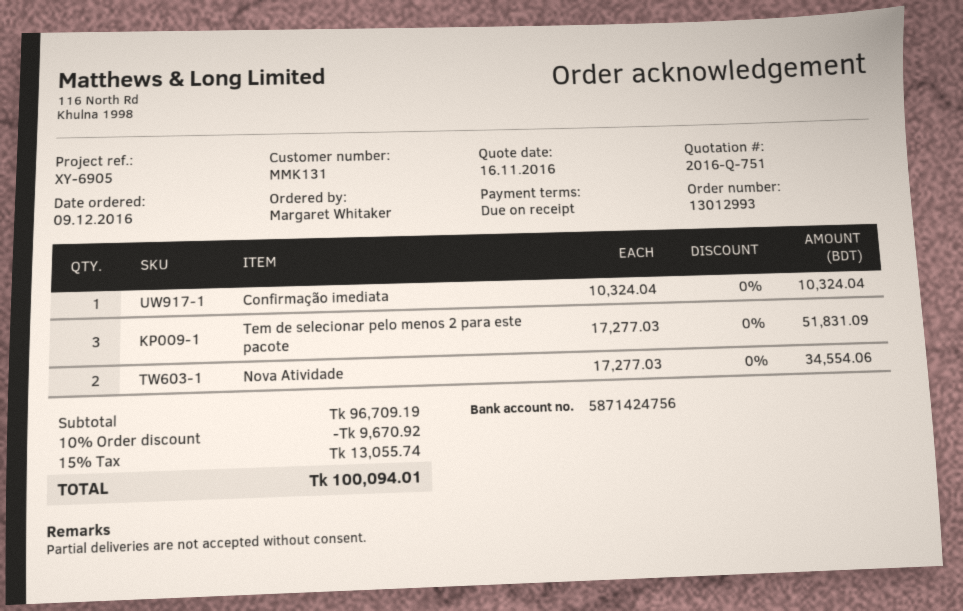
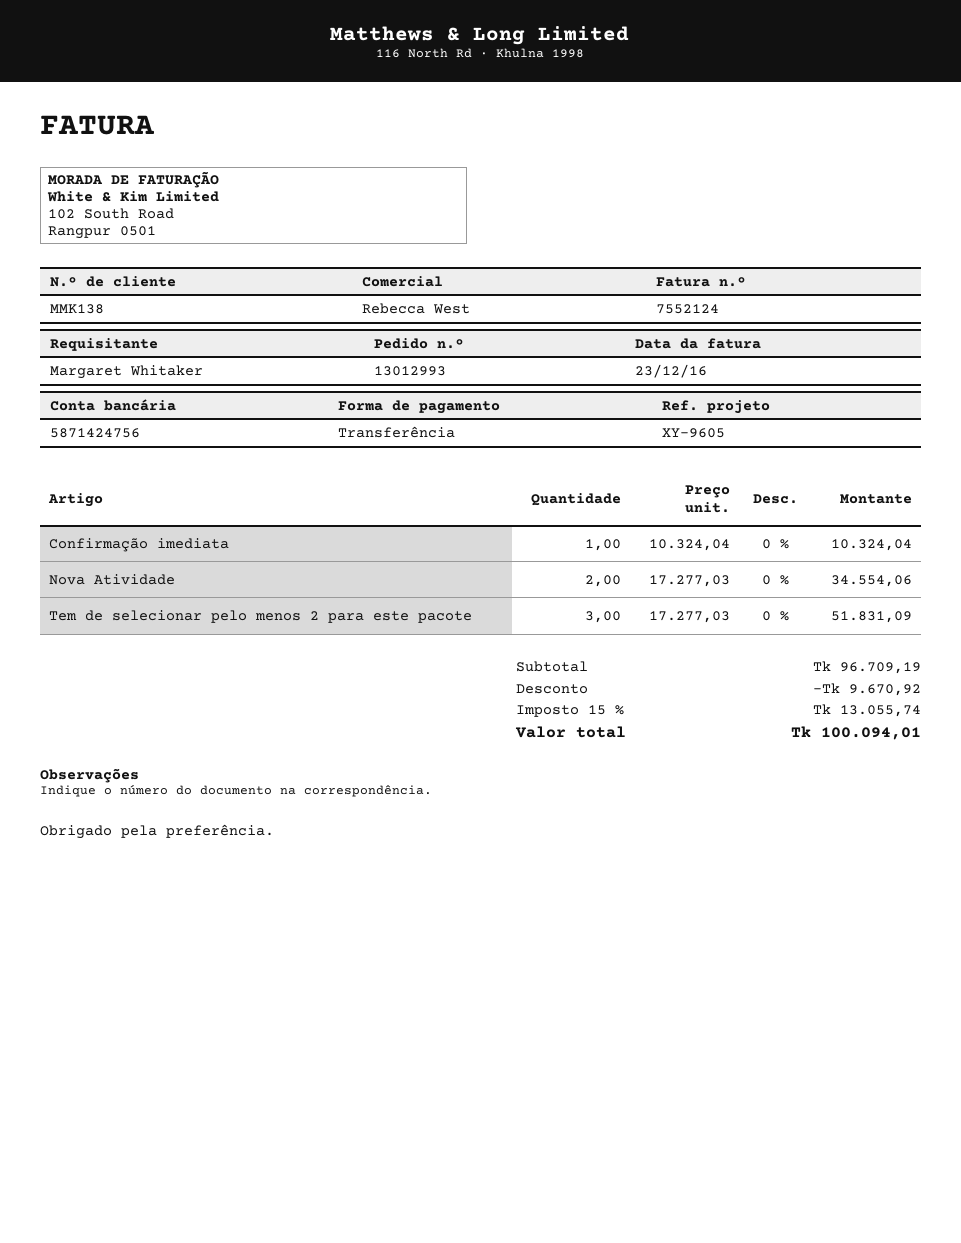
customer number: MMK131 -> MMK138
reference: XY-6905 -> XY-9605

